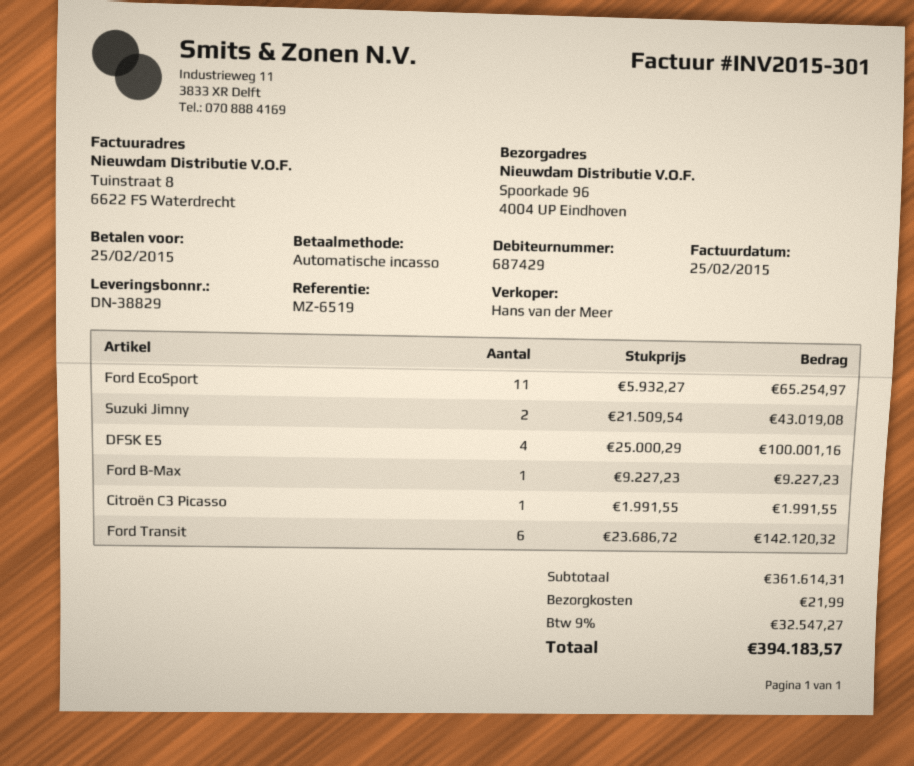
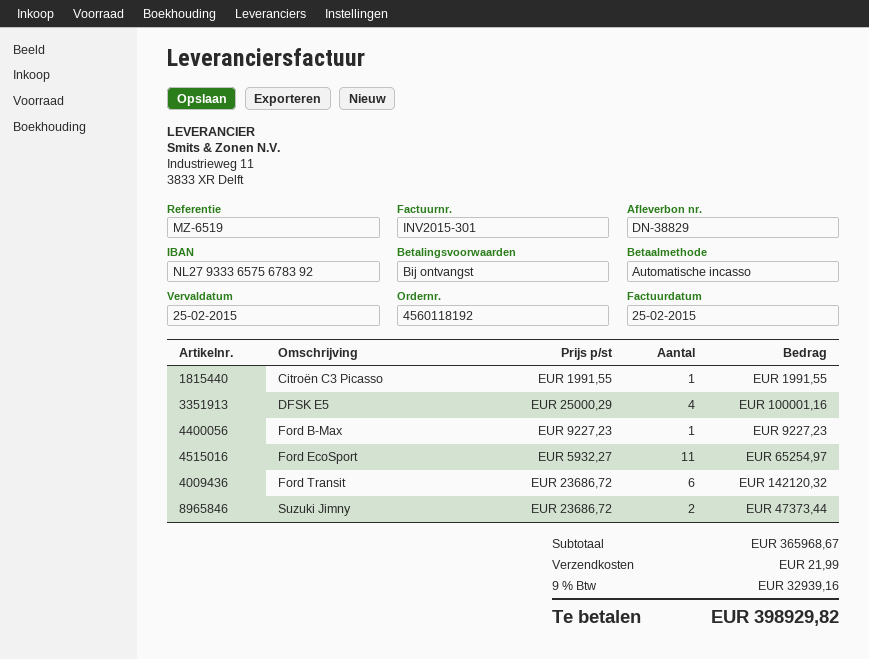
Suzuki Jimny: 2 x 21509.54 = 43019.08 -> 2 x 23686.72 = 47373.44
subtotal: 361614.31 -> 365968.67
tax: 9% = 32547.27 -> 9% = 32939.16
total: 394183.57 -> 398929.82

